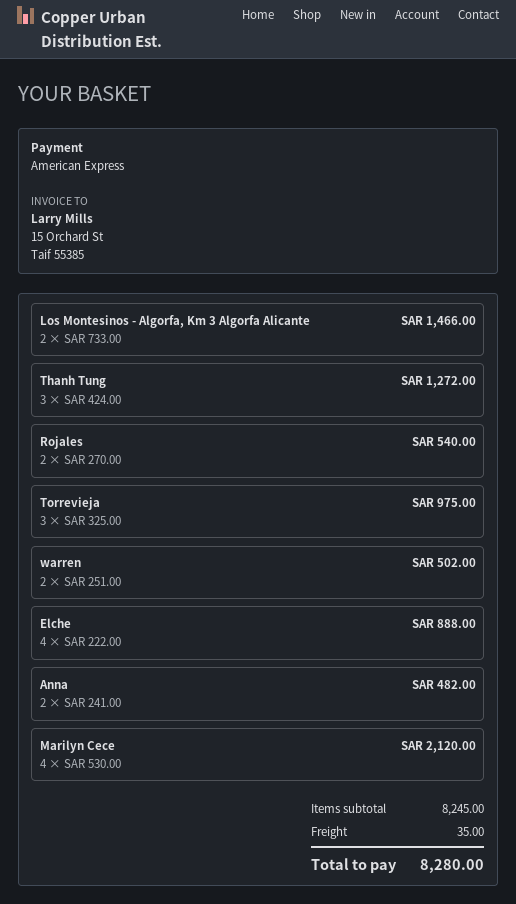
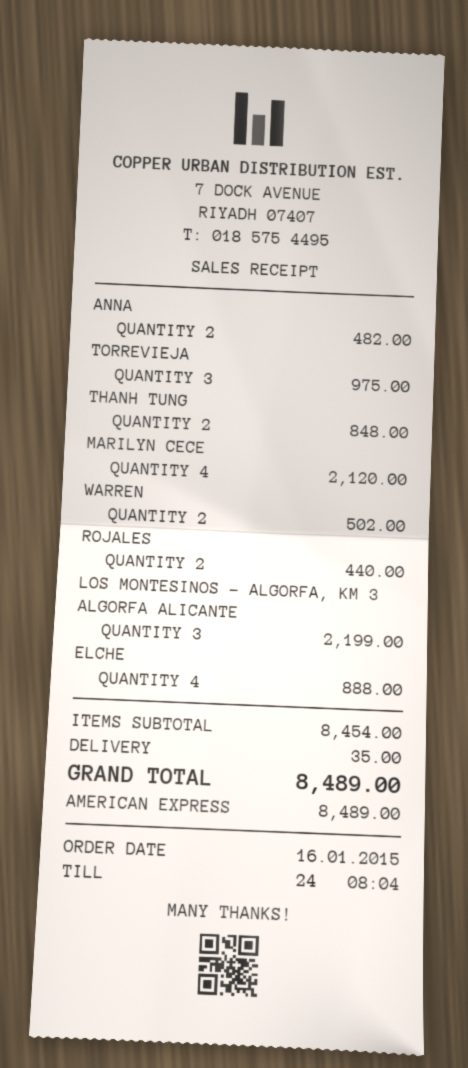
Los Montesinos - Algorfa, Km 3 Algorfa Alicante: 2 for 1466.00 -> 3 for 2199.00
Thanh Tung: 3 for 1272.00 -> 2 for 848.00
Rojales: 2 for 540.00 -> 2 for 440.00
subtotal: 8245.00 -> 8454.00
total: 8280.00 -> 8489.00

